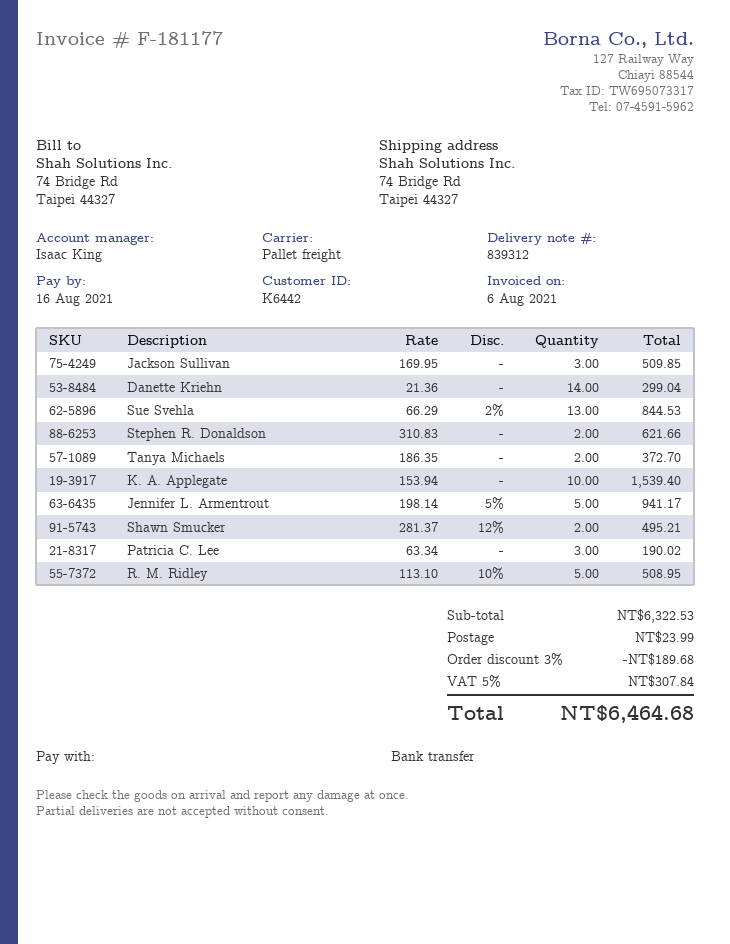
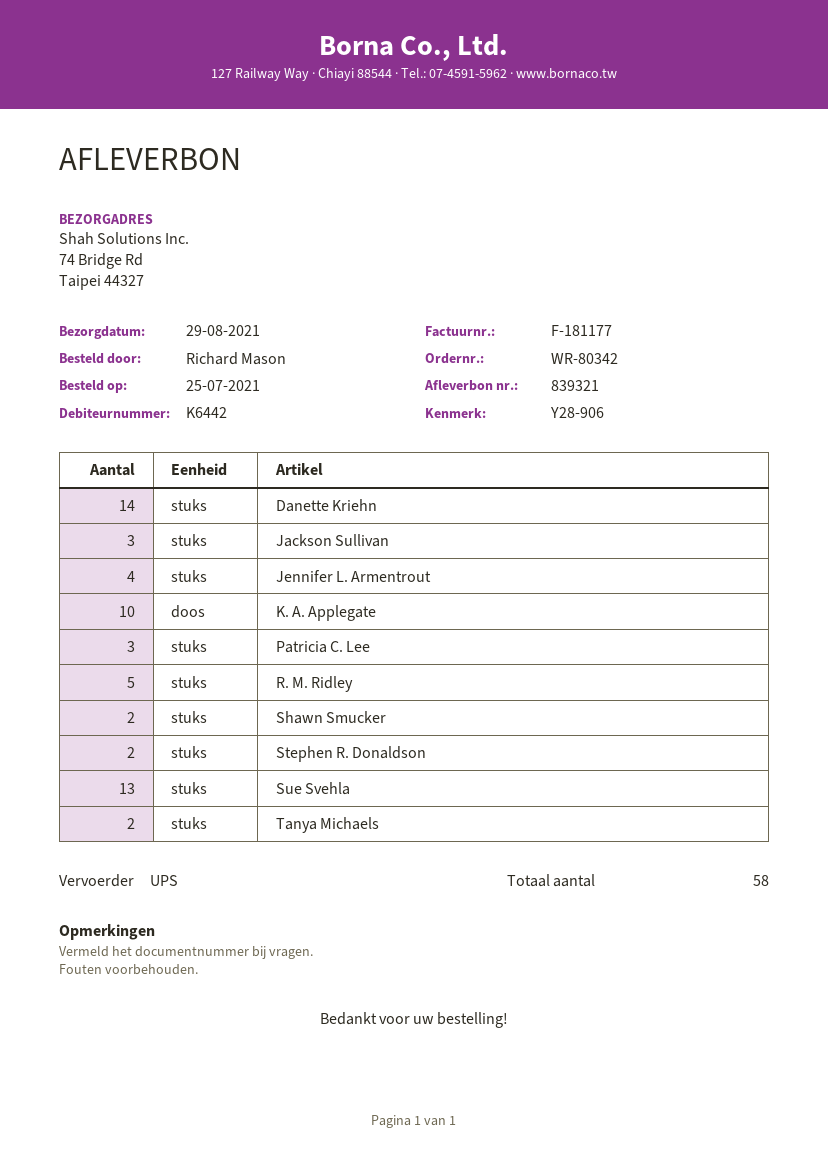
delivery note number: 839312 -> 839321
shipping method: pallet freight -> UPS
Jennifer L. Armentrout: 5 -> 4

